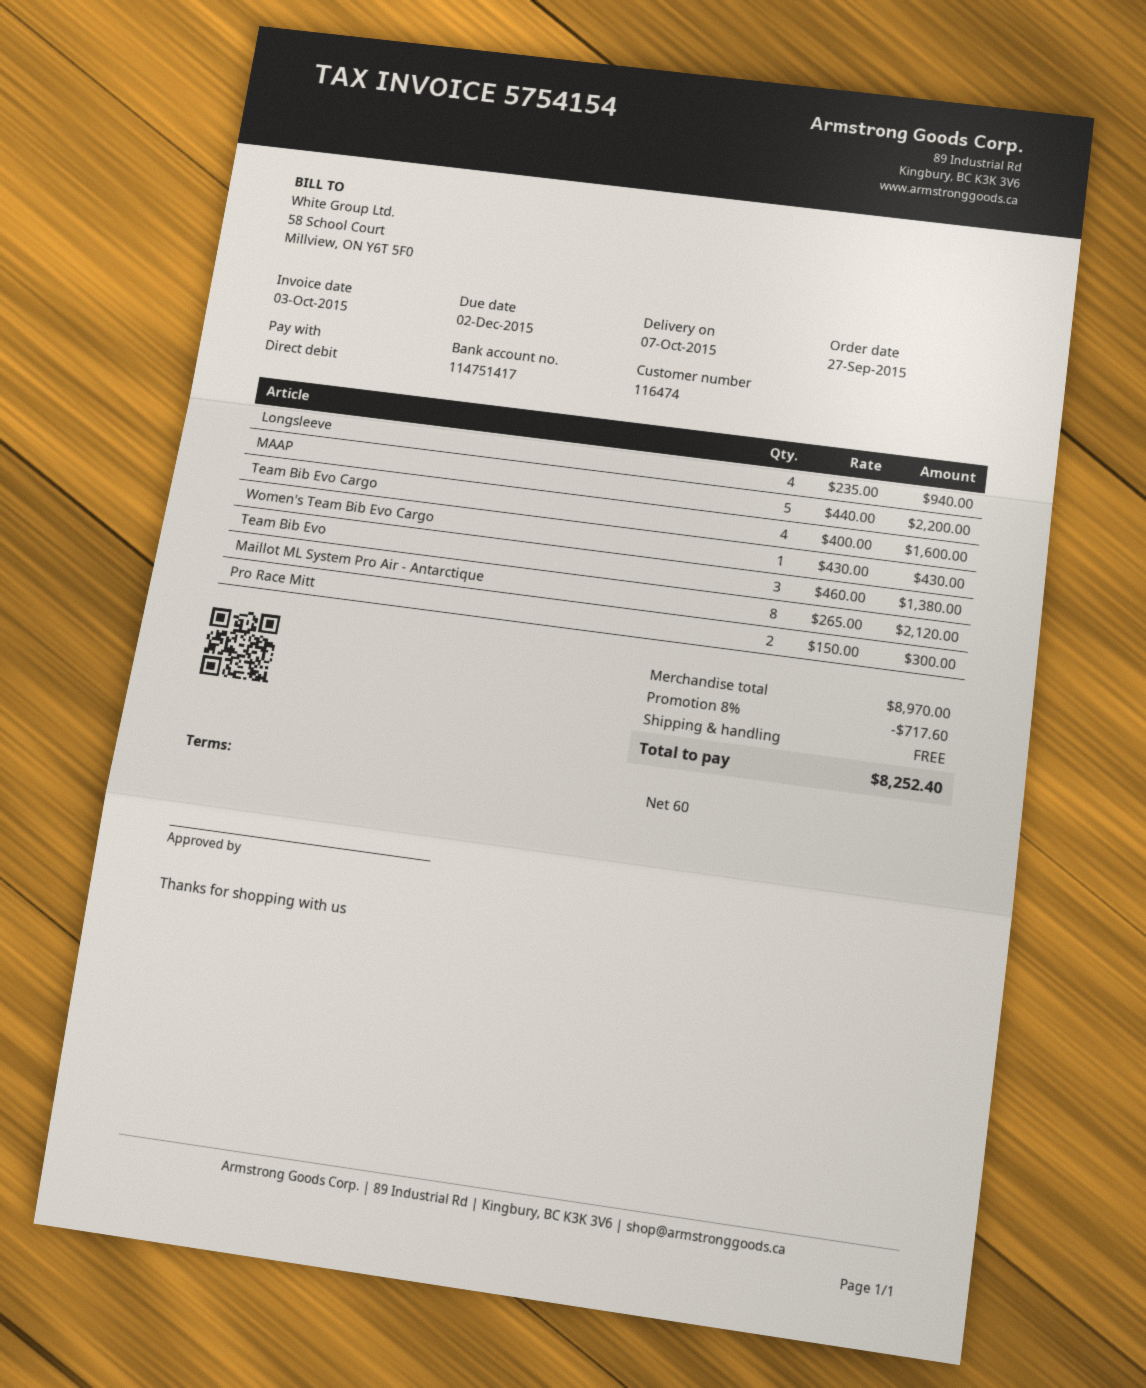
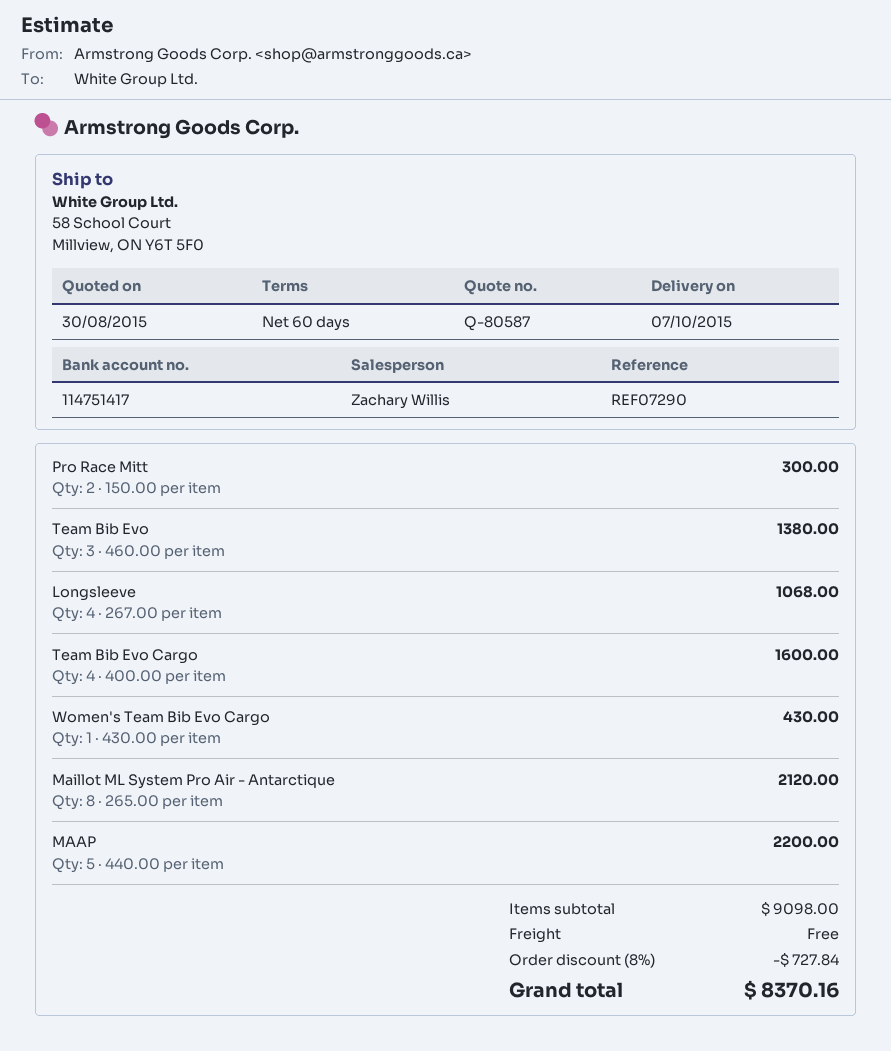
Longsleeve: 4 x 235.00 = 940.00 -> 4 x 267.00 = 1068.00
subtotal: 8970.00 -> 9098.00
discount: 8% = 717.60 -> 8% = 727.84
total: 8252.40 -> 8370.16

